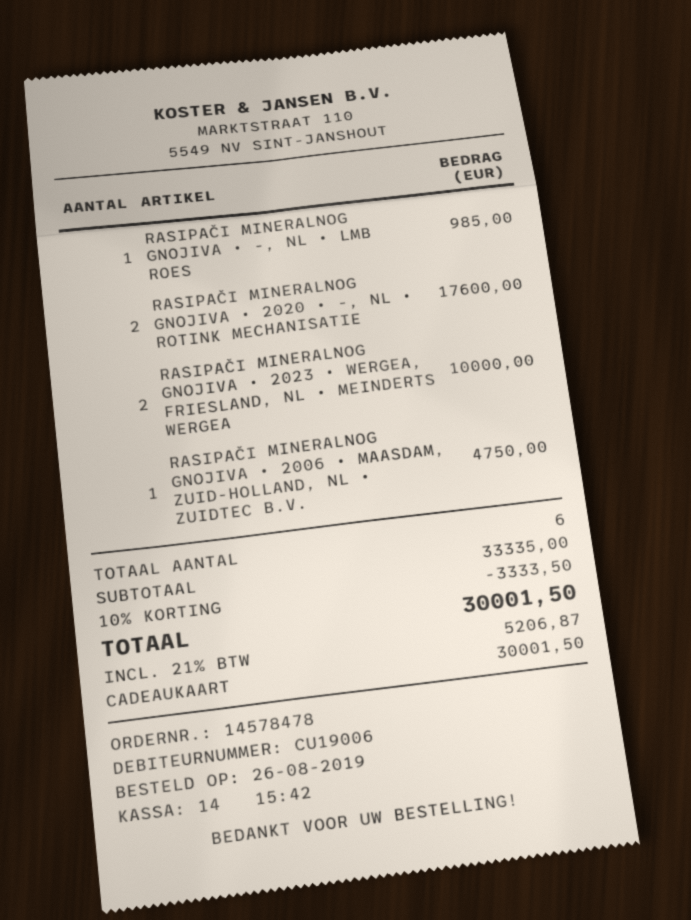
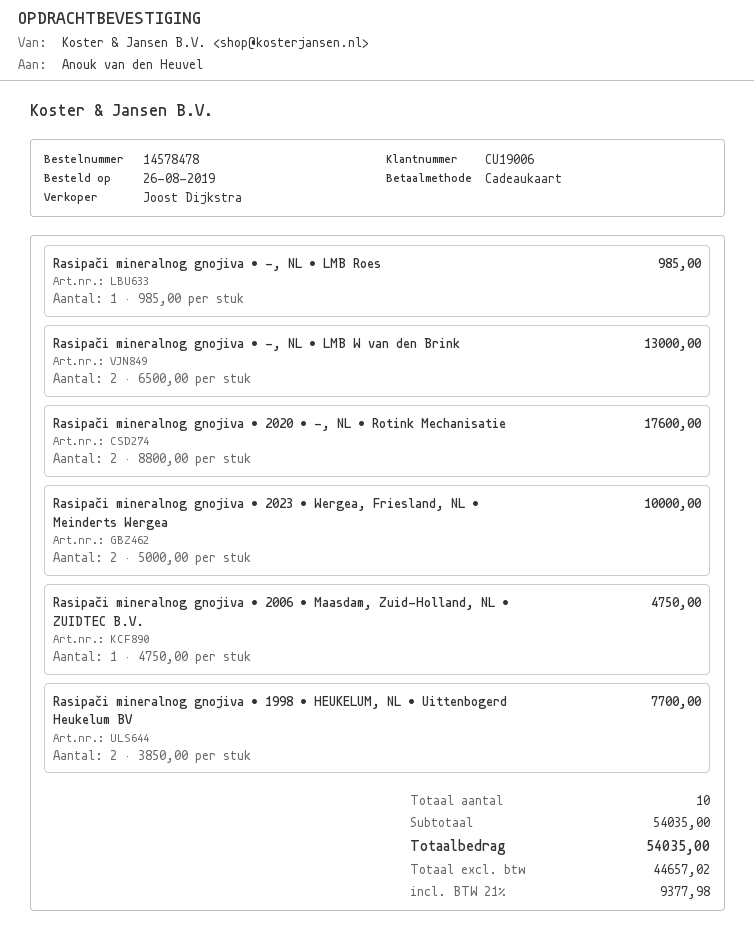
Rasipači mineralnog gnojiva • -, NL • LMB W van den Brink: none -> 2 for 13000.00
Rasipači mineralnog gnojiva • 1998 • HEUKELUM, NL • Uittenbogerd Heukelum BV: none -> 2 for 7700.00
total quantity: 6 -> 10
subtotal: 33335.00 -> 54035.00
discount: 10% = 3333.50 -> none
tax: 21% = 5206.87 -> 21% = 9377.98
total: 30001.50 -> 54035.00

